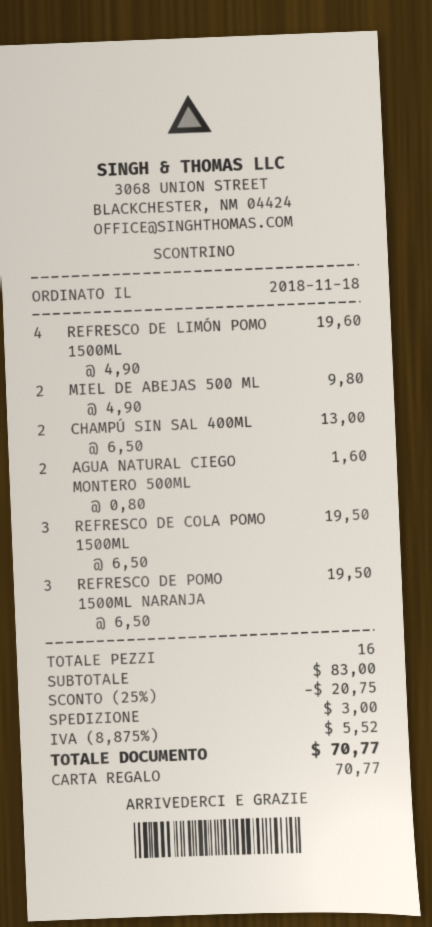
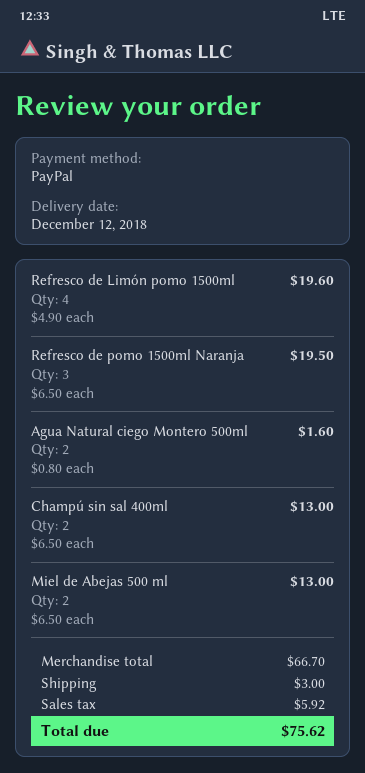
payment method: gift card -> PayPal
MIEL DE ABEJAS 500 ML: 2 x 4.90 = 9.80 -> 2 x 6.50 = 13.00
REFRESCO DE COLA POMO 1500ML: 3 x 6.50 = 19.50 -> none
subtotal: 83.00 -> 66.70
discount: 25% = 20.75 -> none
tax: 5.52 -> 5.92
total: 70.77 -> 75.62

